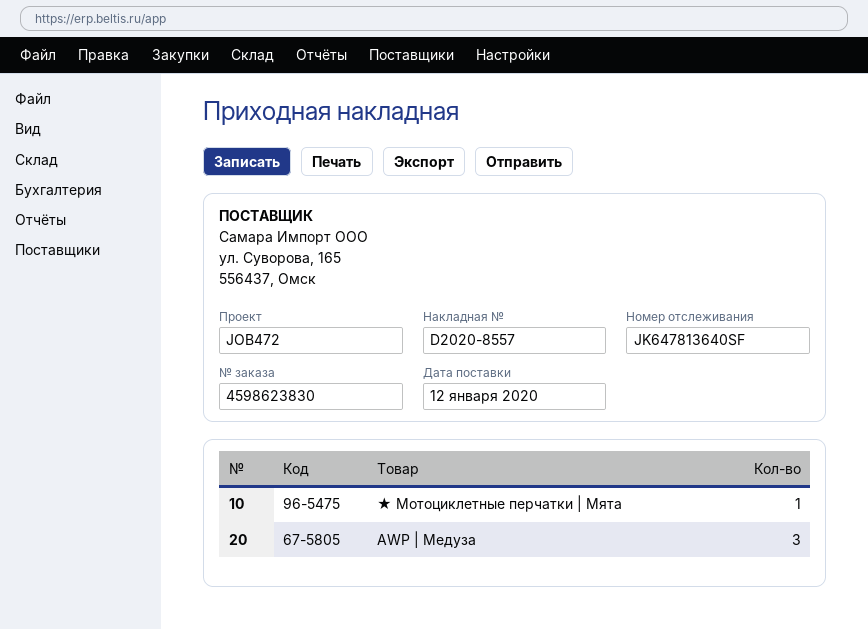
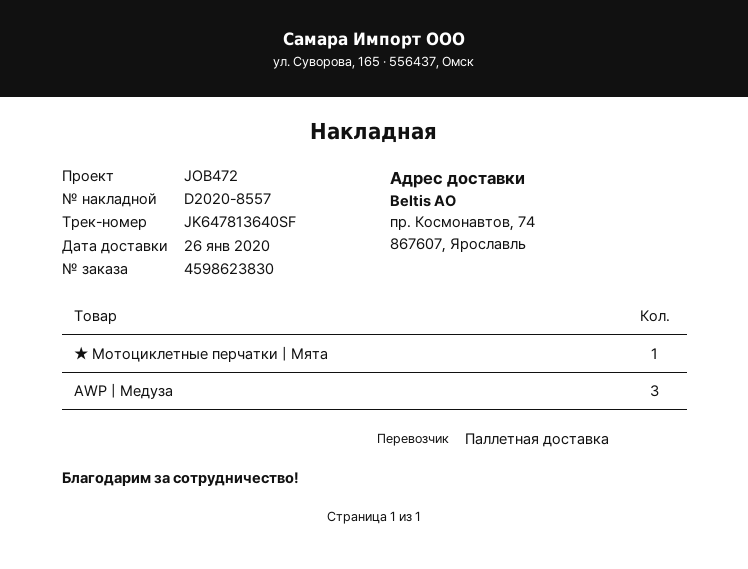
delivery date: 2020-01-12 -> 2020-01-26

